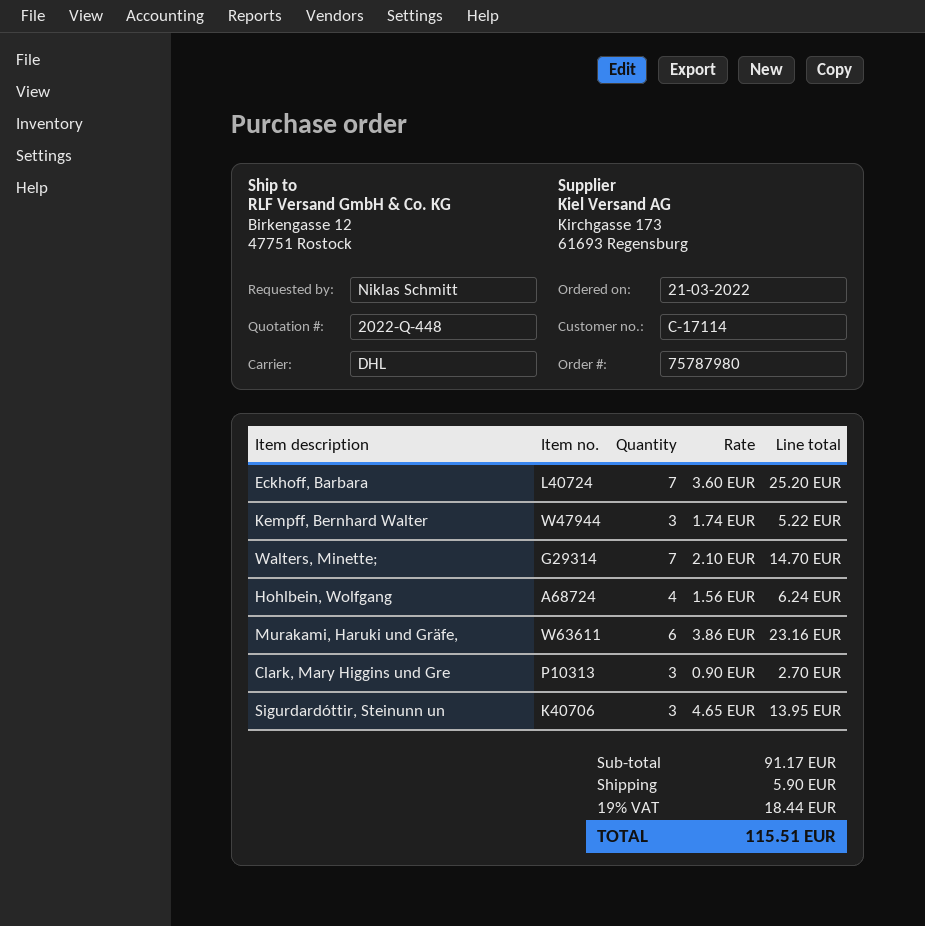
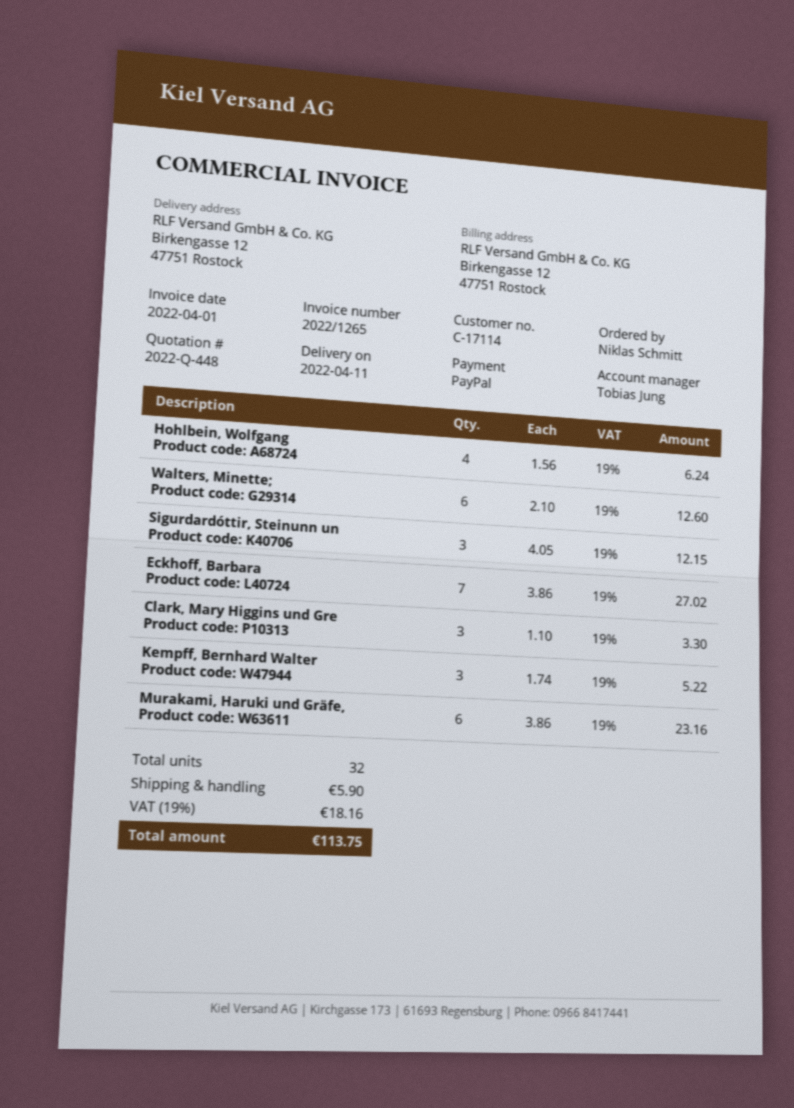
Eckhoff, Barbara: 7 x 3.60 = 25.20 -> 7 x 3.86 = 27.02
Walters, Minette;: 7 x 2.10 = 14.70 -> 6 x 2.10 = 12.60
Clark, Mary Higgins und Gre: 3 x 0.90 = 2.70 -> 3 x 1.10 = 3.30
Sigurdardóttir, Steinunn un: 3 x 4.65 = 13.95 -> 3 x 4.05 = 12.15
tax: 19% = 18.44 -> 19% = 18.16
total: 115.51 -> 113.75

